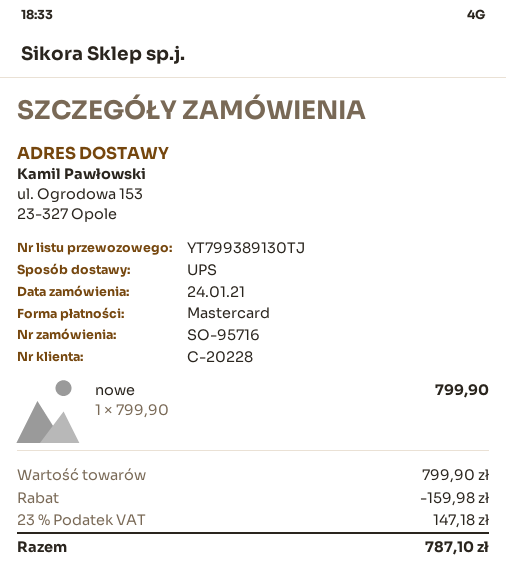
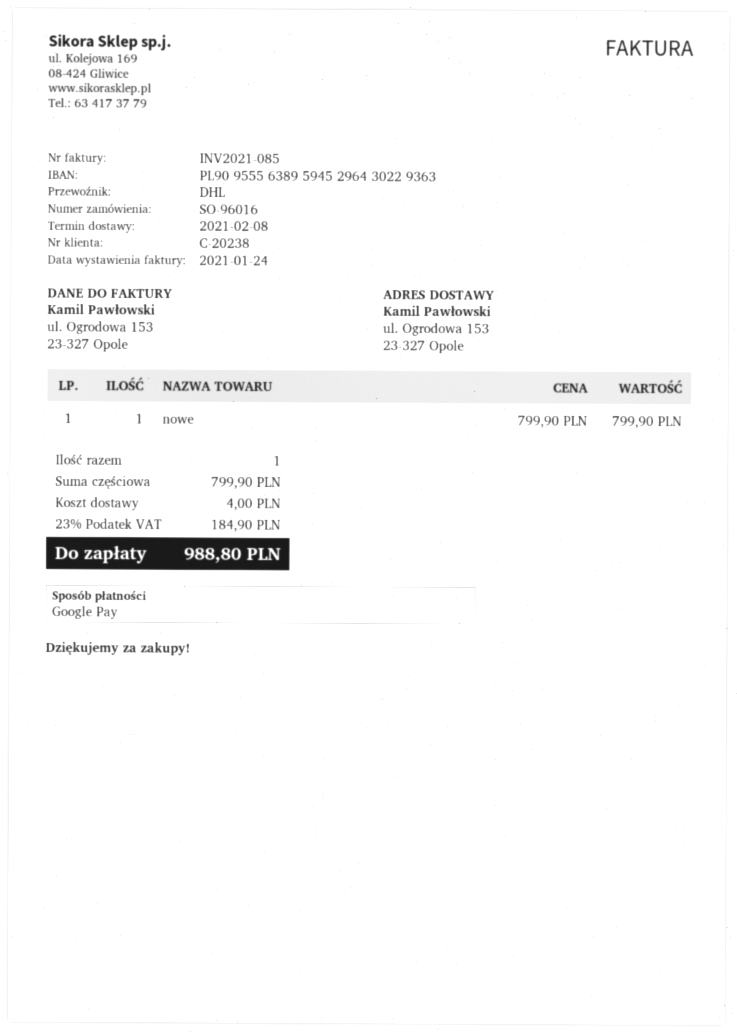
order number: SO-95716 -> SO-96016
customer number: C-20228 -> C-20238
payment method: Mastercard -> Google Pay
shipping method: UPS -> DHL
discount: 159.98 -> none
shipping: none -> 4.00
tax: 23% = 147.18 -> 23% = 184.90
total: 787.10 -> 988.80

